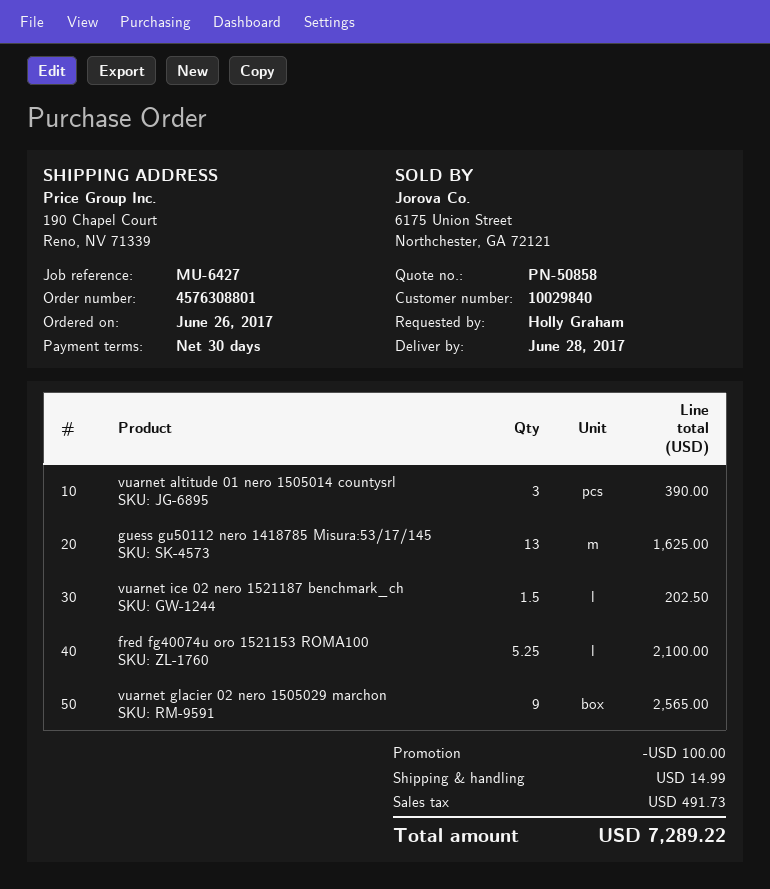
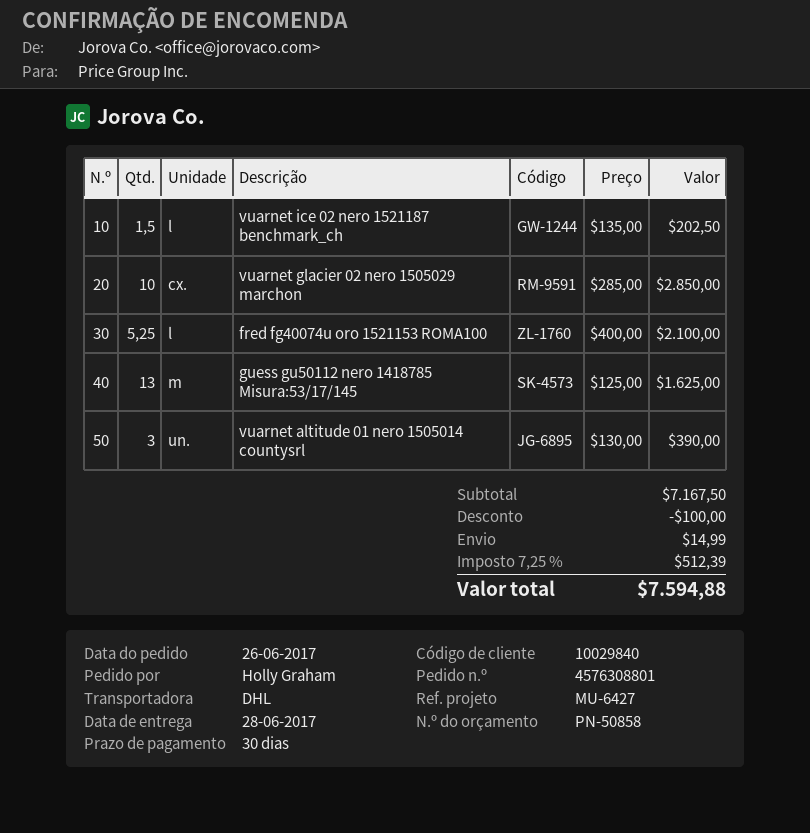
vuarnet glacier 02 nero 1505029 marchon: 9 for 2565.00 -> 10 for 2850.00
tax: 491.73 -> 512.39
total: 7289.22 -> 7594.88

